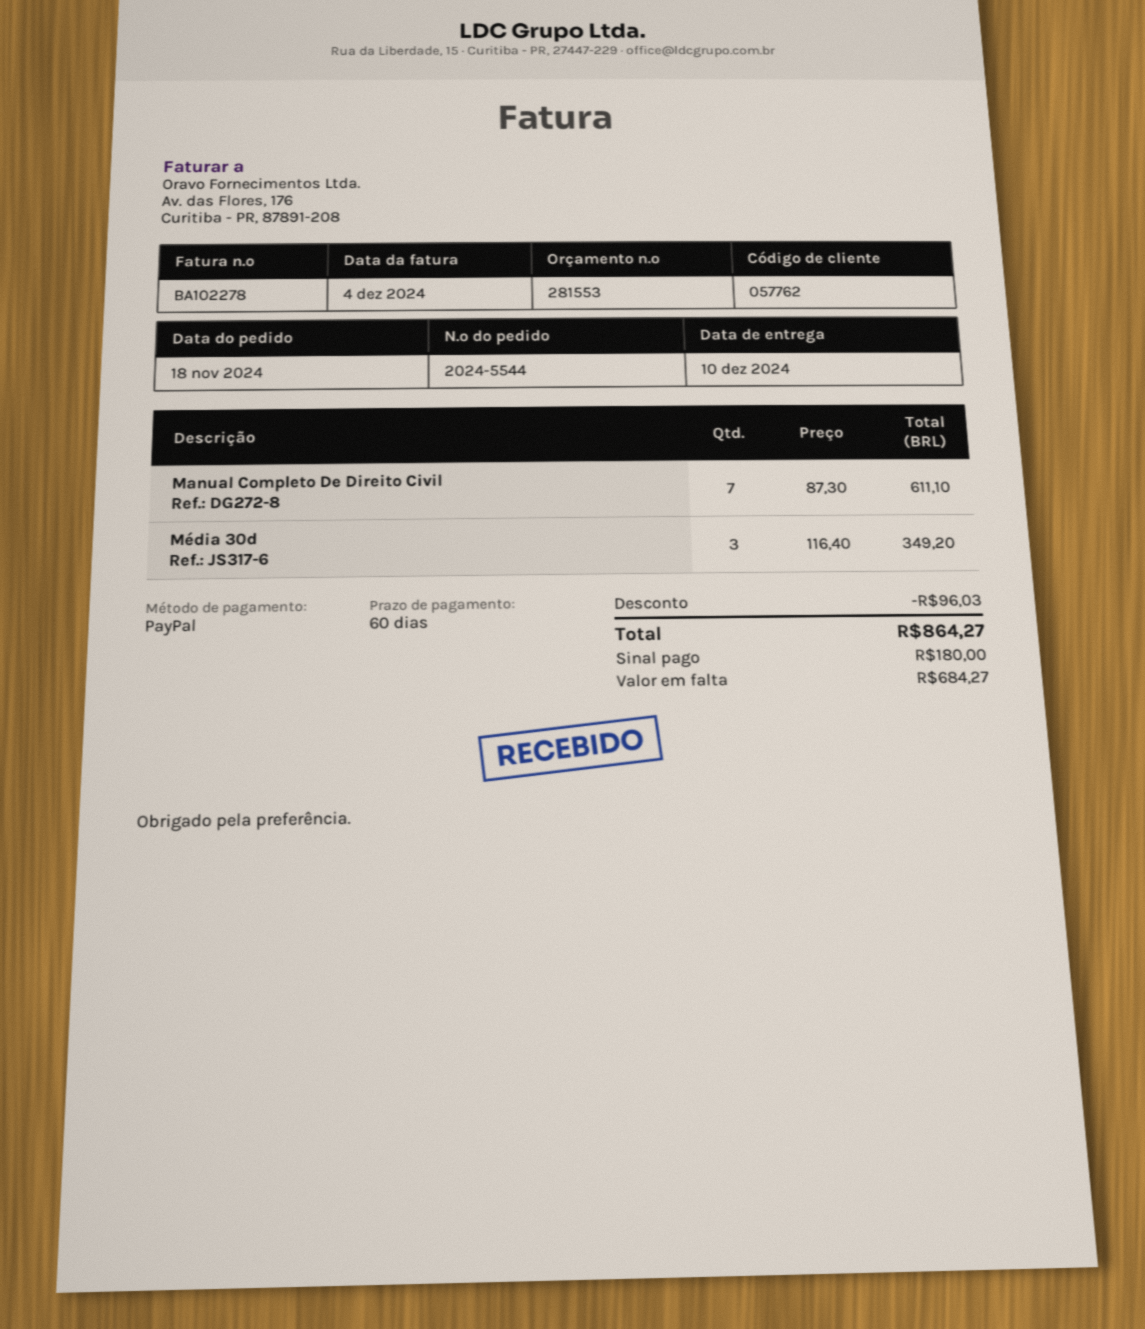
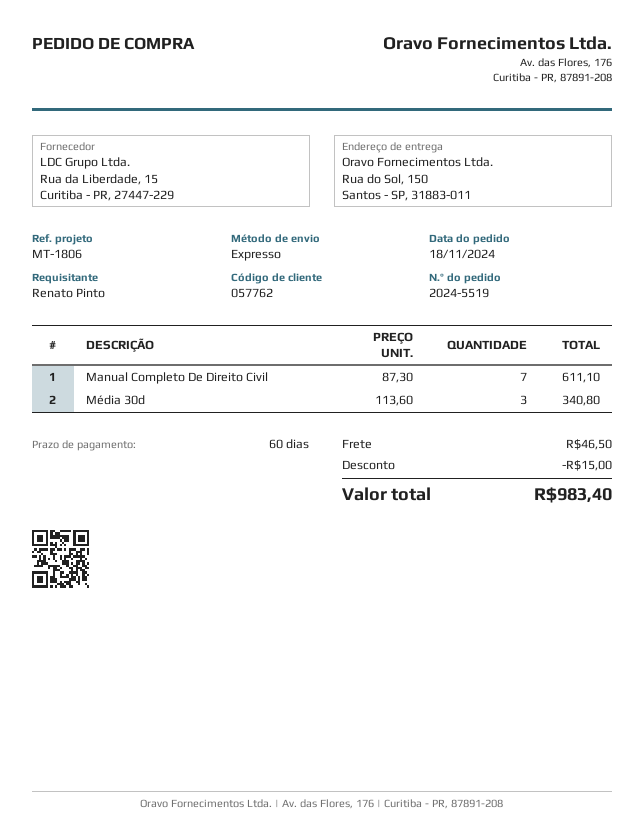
order number: 2024-5544 -> 2024-5519
Média 30d: 3 x 116.40 = 349.20 -> 3 x 113.60 = 340.80
discount: 96.03 -> 15.00
shipping: none -> 46.50
total: 864.27 -> 983.40

